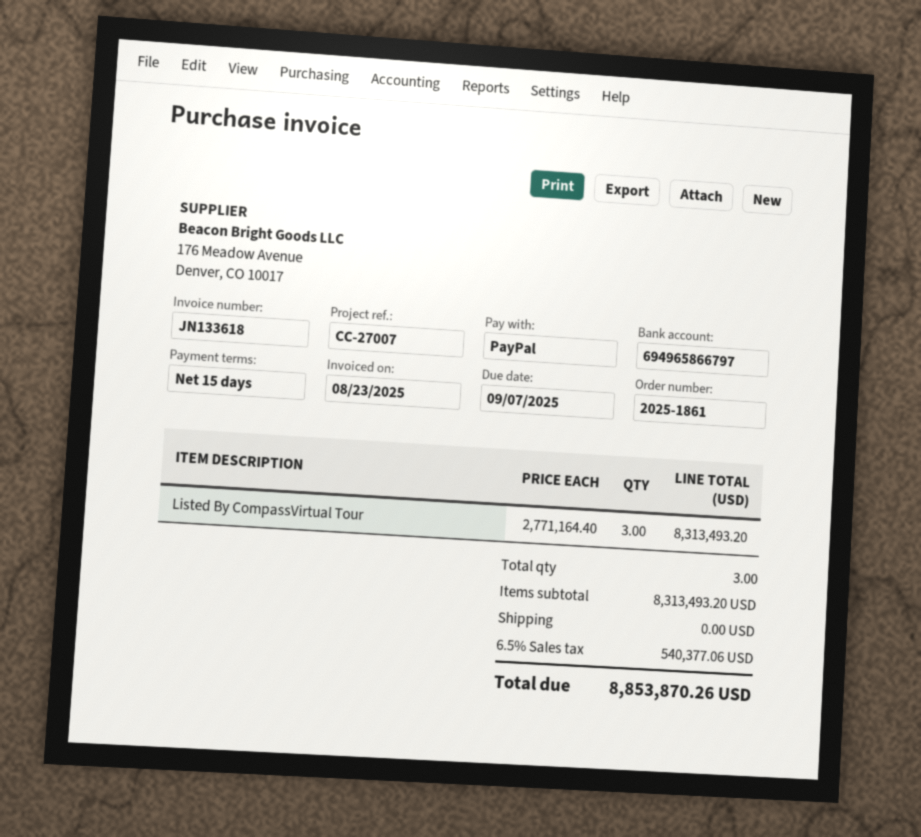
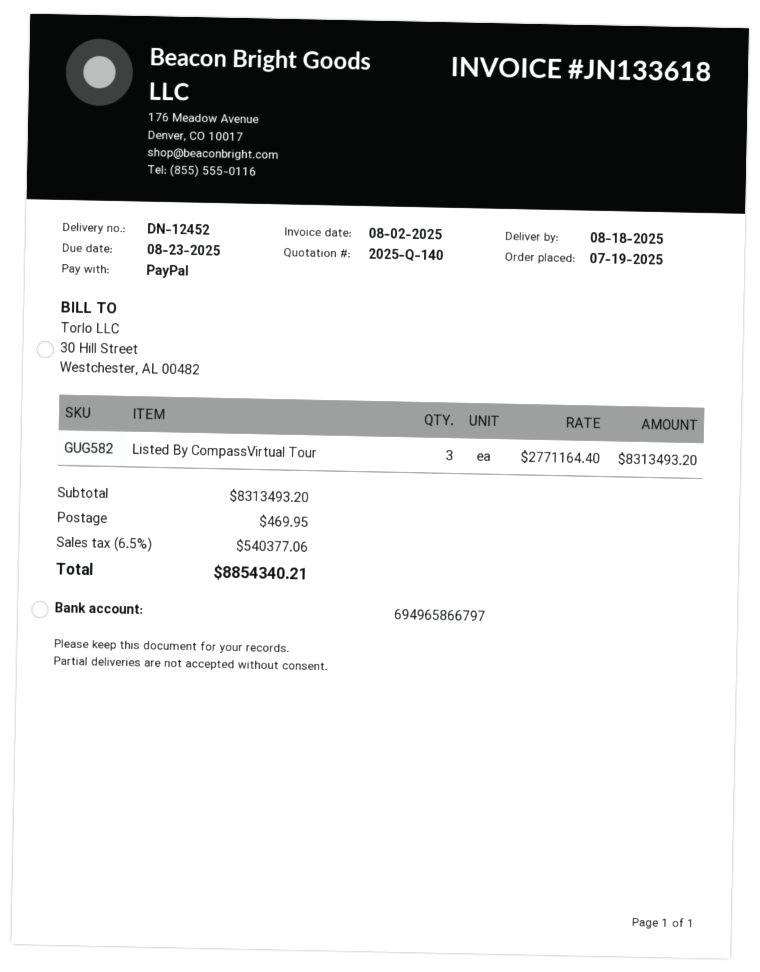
invoice date: 2025-08-23 -> 2025-08-02
due date: 2025-09-07 -> 2025-08-23
shipping: 0.00 -> 469.95
total: 8853870.26 -> 8854340.21

